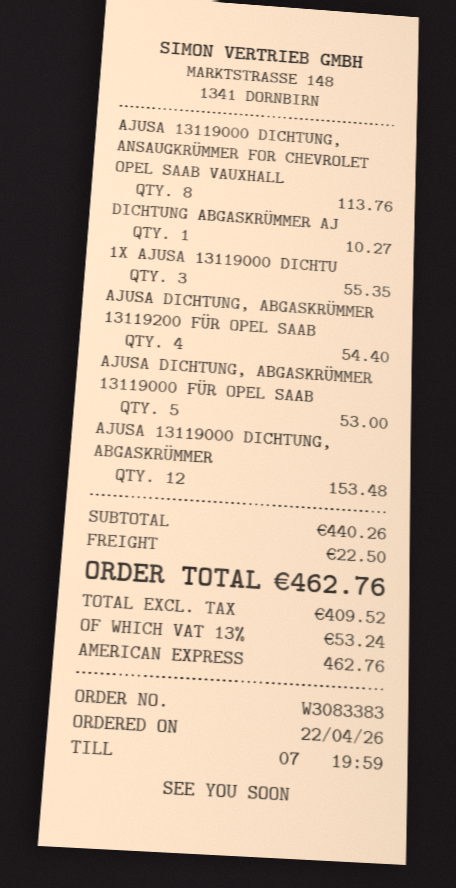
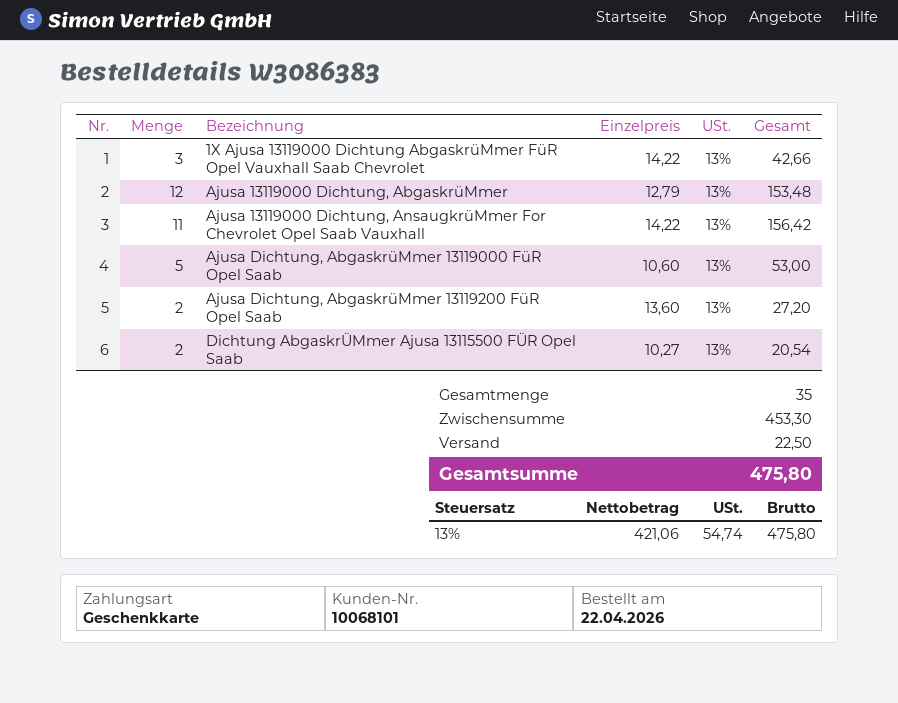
order number: W3083383 -> W3086383
payment method: American Express -> gift card
AJUSA 13119000 DICHTUNG, ANSAUGKRÜMMER FOR CHEVROLET OPEL SAAB VAUXHALL: 8 for 113.76 -> 11 for 156.42
DICHTUNG ABGASKRÜMMER AJ: 1 for 10.27 -> 2 for 20.54
1X AJUSA 13119000 DICHTU: 3 for 55.35 -> 3 for 42.66
AJUSA DICHTUNG, ABGASKRÜMMER 13119200 FÜR OPEL SAAB: 4 for 54.40 -> 2 for 27.20
subtotal: 440.26 -> 453.30
net: 409.52 -> 421.06
tax: 13% = 53.24 -> 13% = 54.74
total: 462.76 -> 475.80

